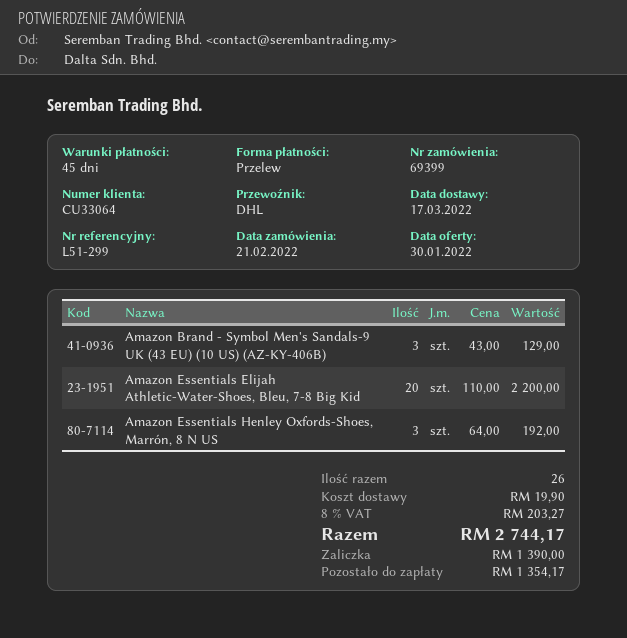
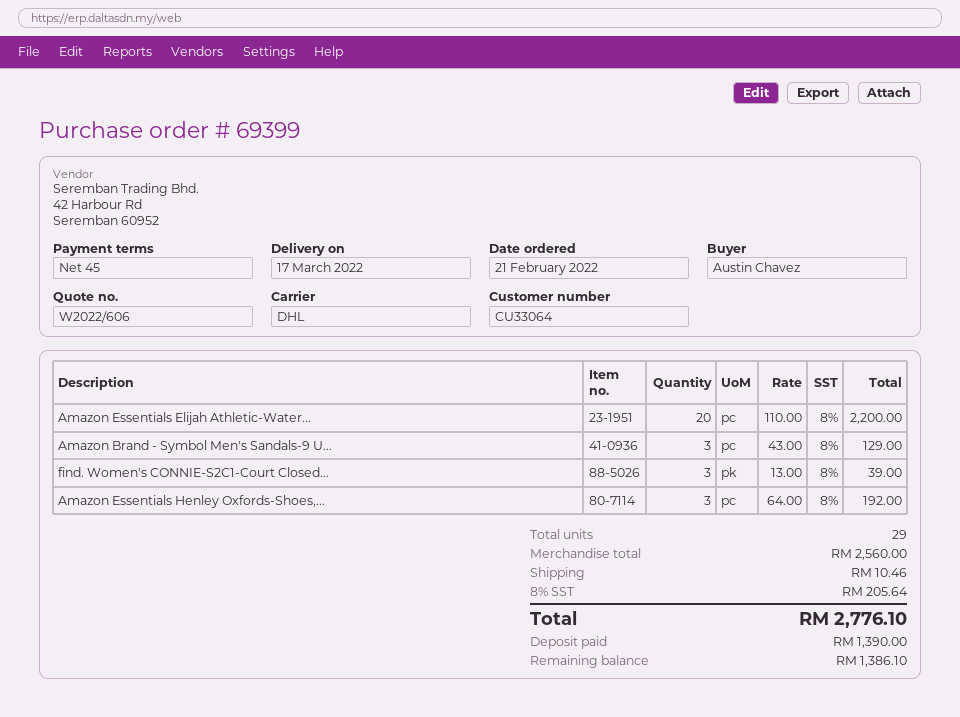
find. Women's CONNIE-S2C1-Court Closed...: none -> 3 x 13.00 = 39.00
total quantity: 26 -> 29
shipping: 19.90 -> 10.46
tax: 8% = 203.27 -> 8% = 205.64
total: 2744.17 -> 2776.10
balance: 1354.17 -> 1386.10

